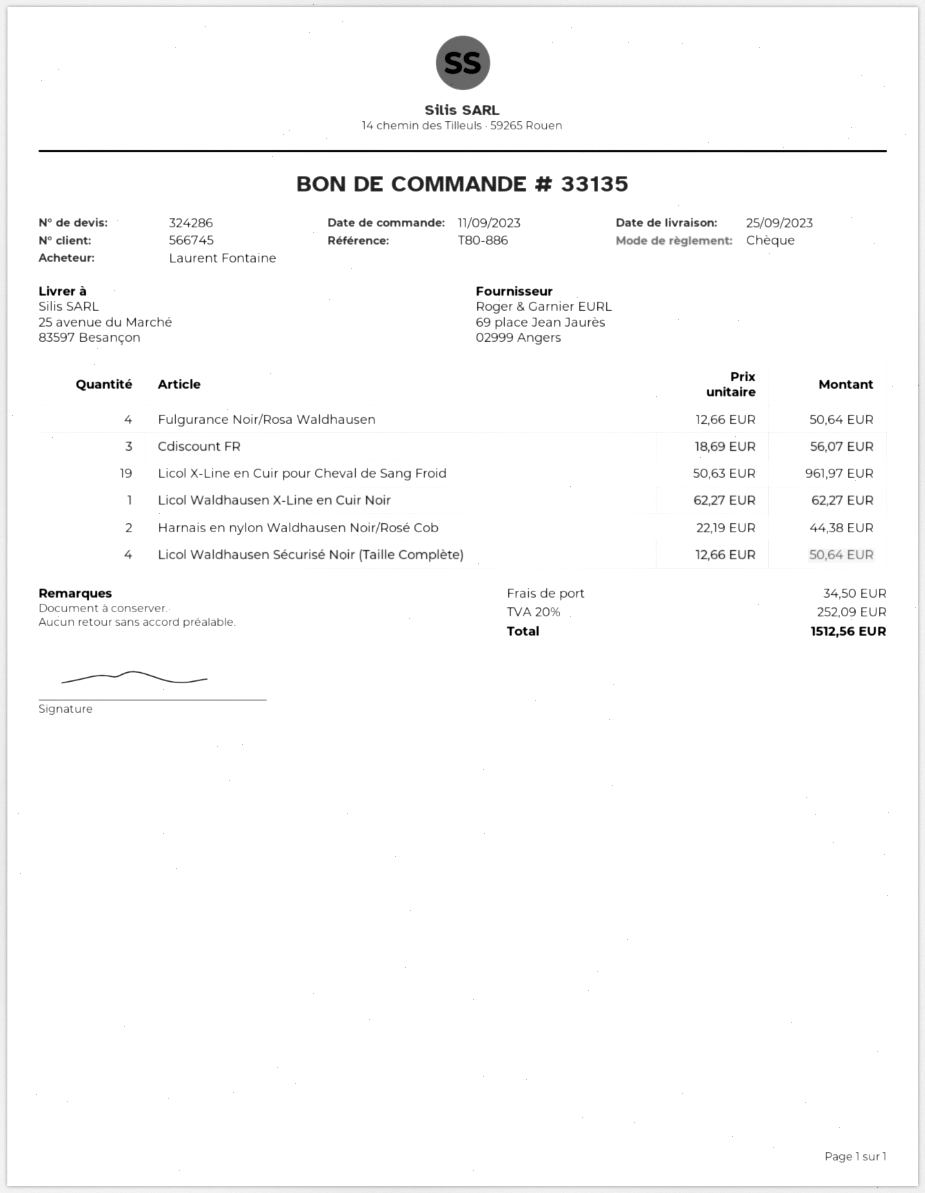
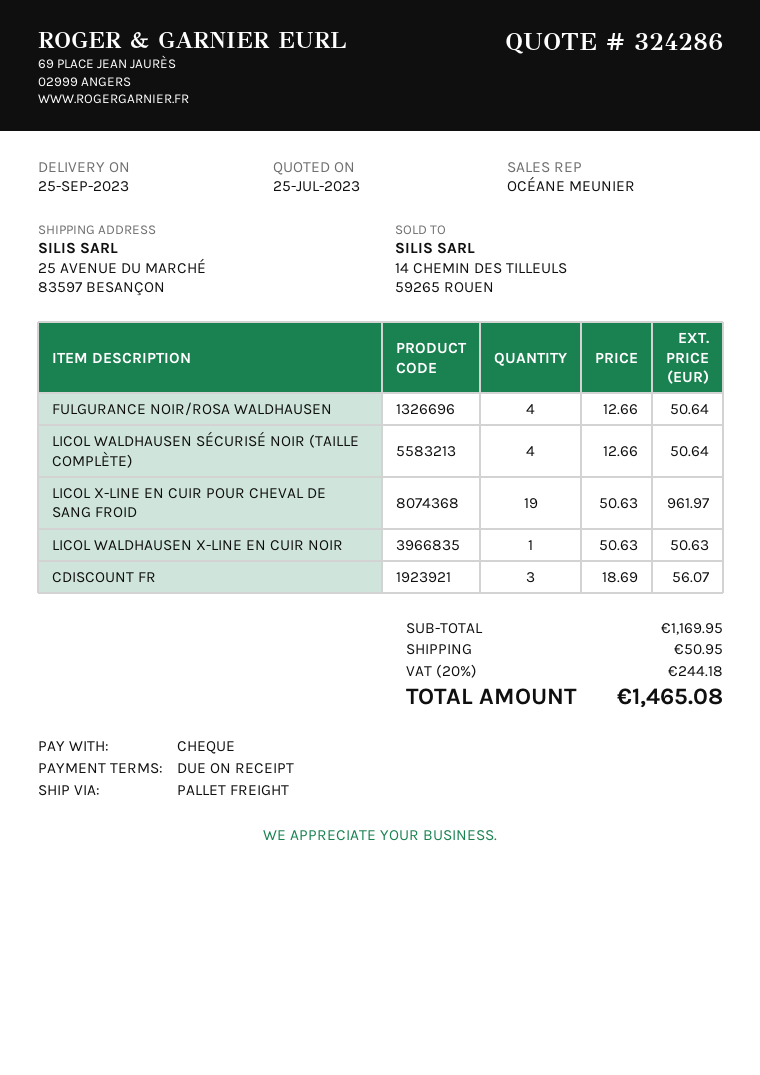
Licol Waldhausen X-Line en Cuir Noir: 1 x 62.27 = 62.27 -> 1 x 50.63 = 50.63
Harnais en nylon Waldhausen Noir/Rosé Cob: 2 x 22.19 = 44.38 -> none
shipping: 34.50 -> 50.95
tax: 20% = 252.09 -> 20% = 244.18
total: 1512.56 -> 1465.08

